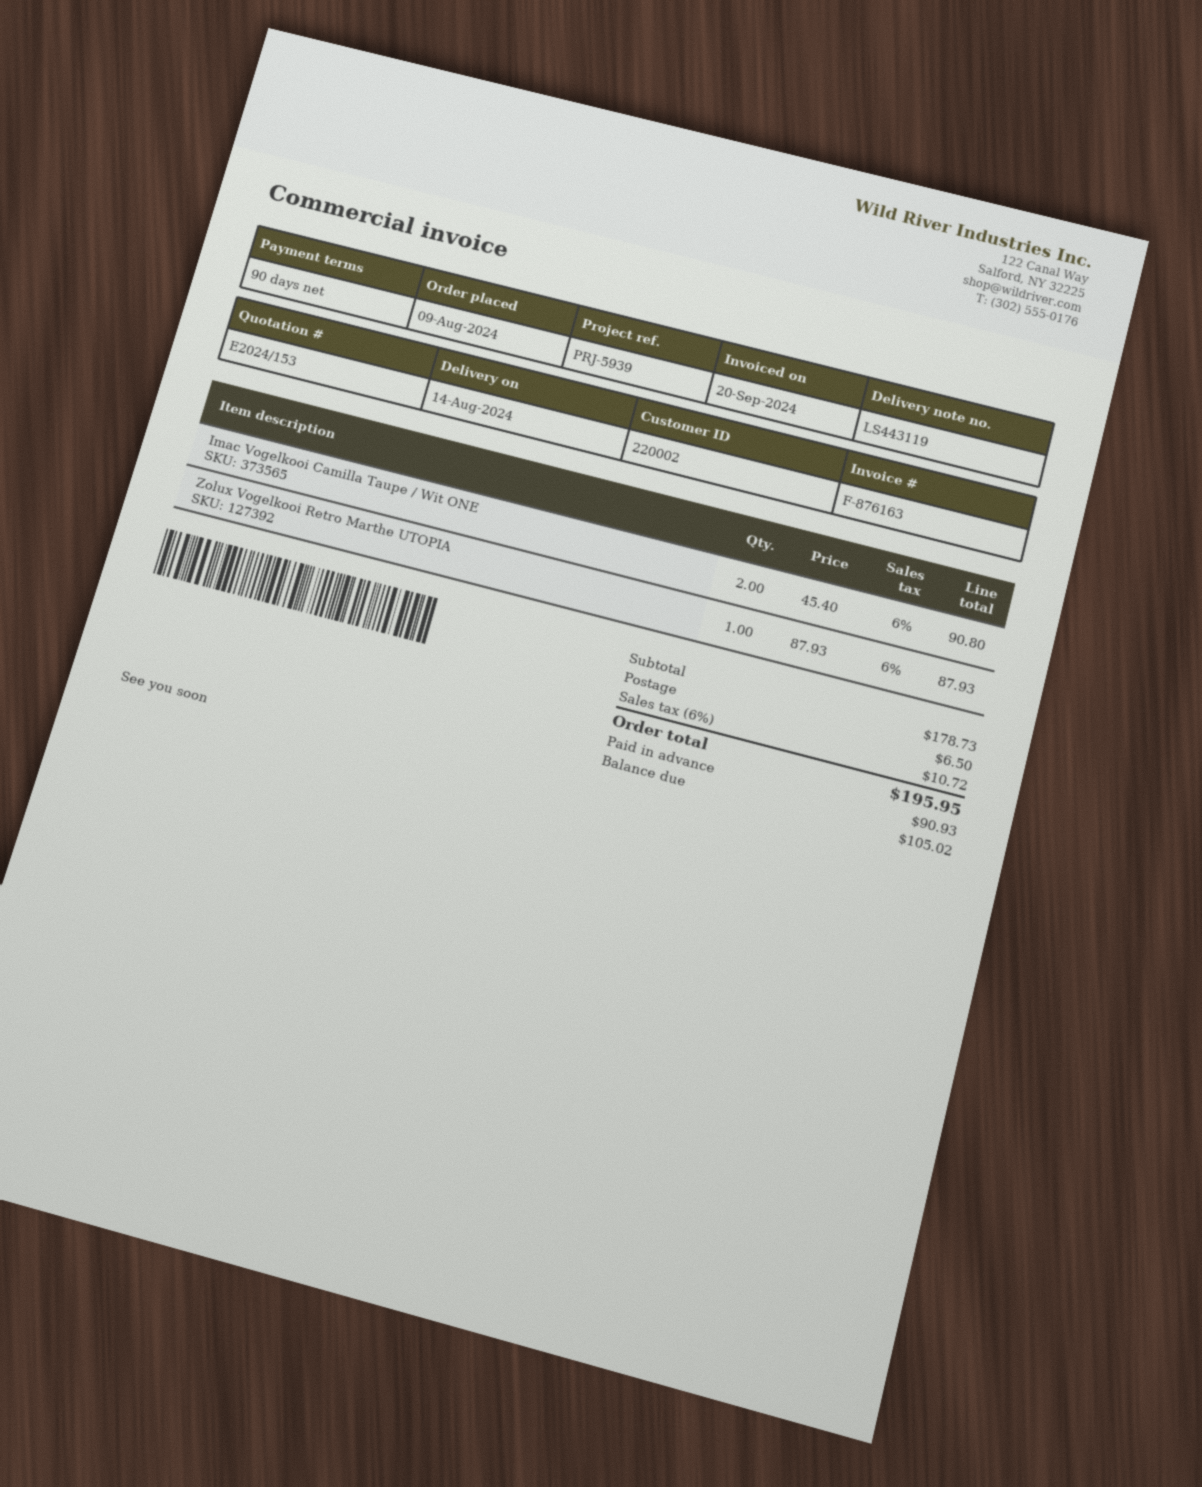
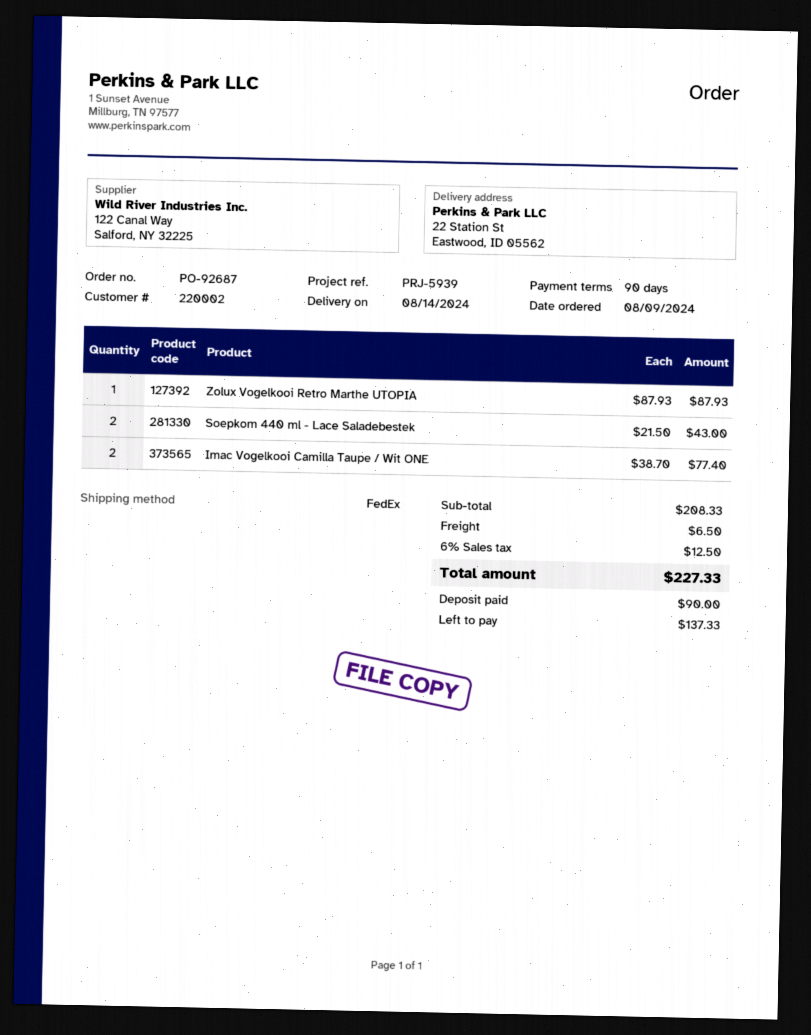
Imac Vogelkooi Camilla Taupe / Wit ONE: 2 x 45.40 = 90.80 -> 2 x 38.70 = 77.40
Soepkom 440 ml - Lace Saladebestek: none -> 2 x 21.50 = 43.00
subtotal: 178.73 -> 208.33
tax: 6% = 10.72 -> 6% = 12.50
total: 195.95 -> 227.33
deposit: 90.93 -> 90.00
balance: 105.02 -> 137.33

